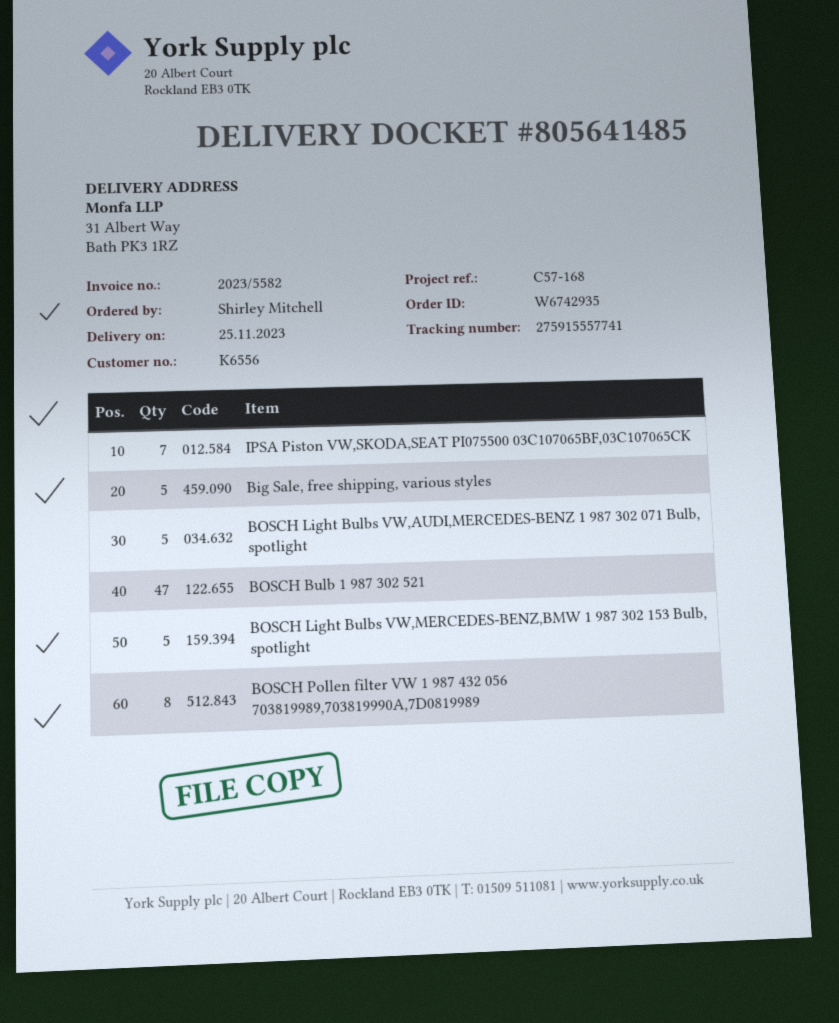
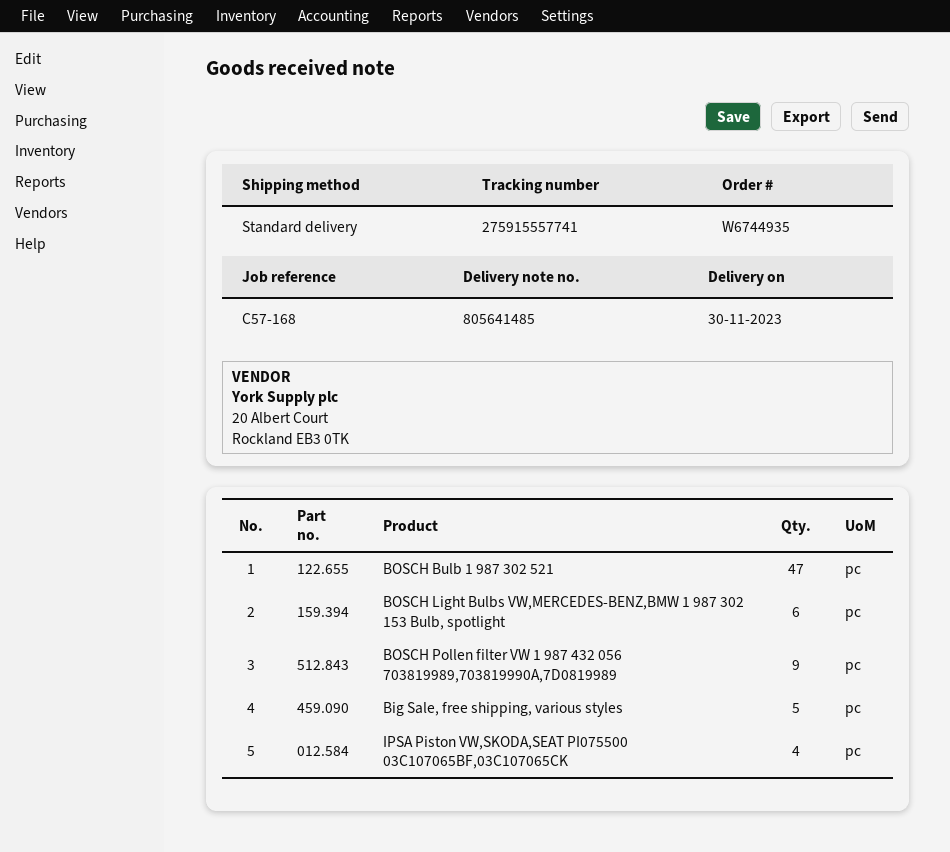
order number: W6742935 -> W6744935
delivery date: 2023-11-25 -> 2023-11-30
IPSA Piston VW,SKODA,SEAT PI075500 03C107065BF,03C107065CK: 7 -> 4
BOSCH Light Bulbs VW,AUDI,MERCEDES-BENZ 1 987 302 071 Bulb, spotlight: 5 -> none
BOSCH Light Bulbs VW,MERCEDES-BENZ,BMW 1 987 302 153 Bulb, spotlight: 5 -> 6
BOSCH Pollen filter VW 1 987 432 056 703819989,703819990A,7D0819989: 8 -> 9

